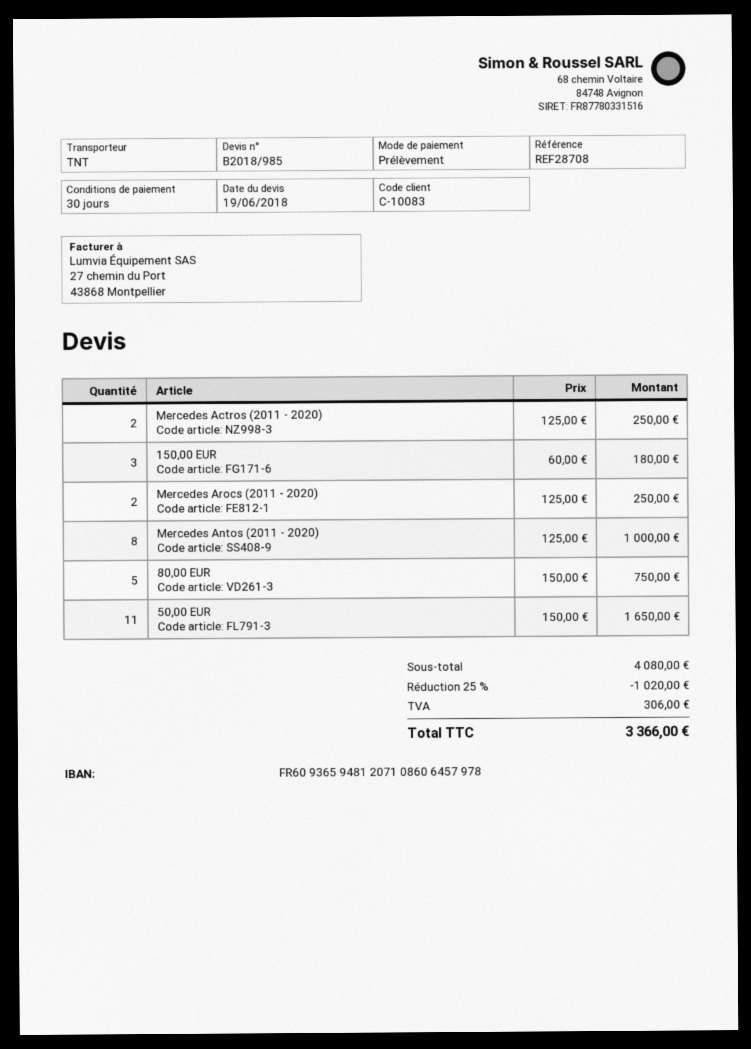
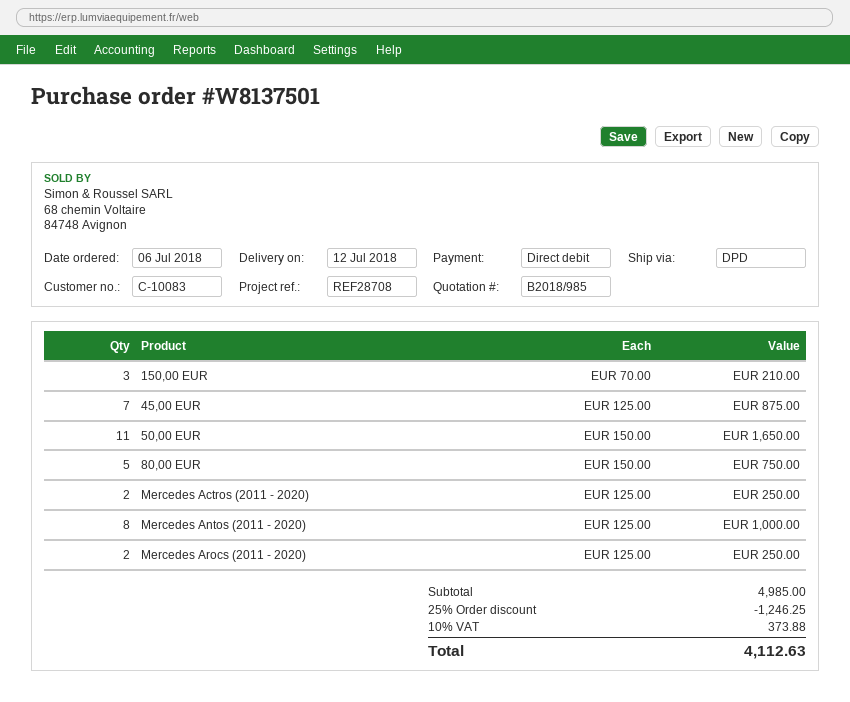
shipping method: TNT -> DPD
150,00 EUR: 3 x 60.00 = 180.00 -> 3 x 70.00 = 210.00
45,00 EUR: none -> 7 x 125.00 = 875.00
subtotal: 4080.00 -> 4985.00
discount: 25% = 1020.00 -> 25% = 1246.25
tax: 306.00 -> 373.88
total: 3366.00 -> 4112.63

